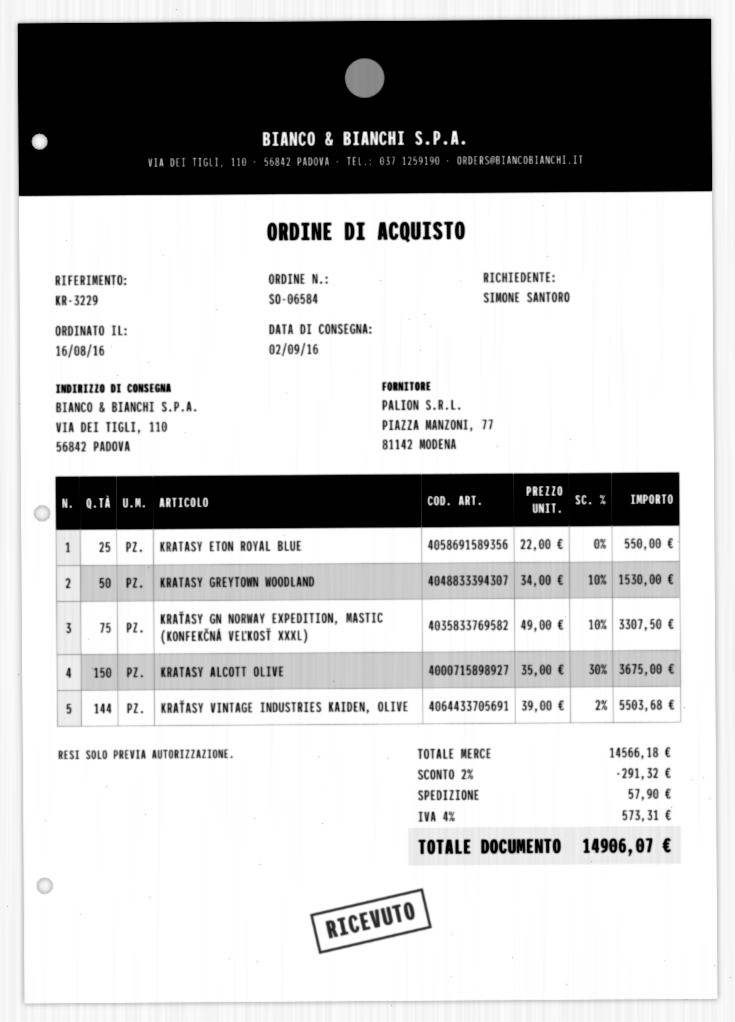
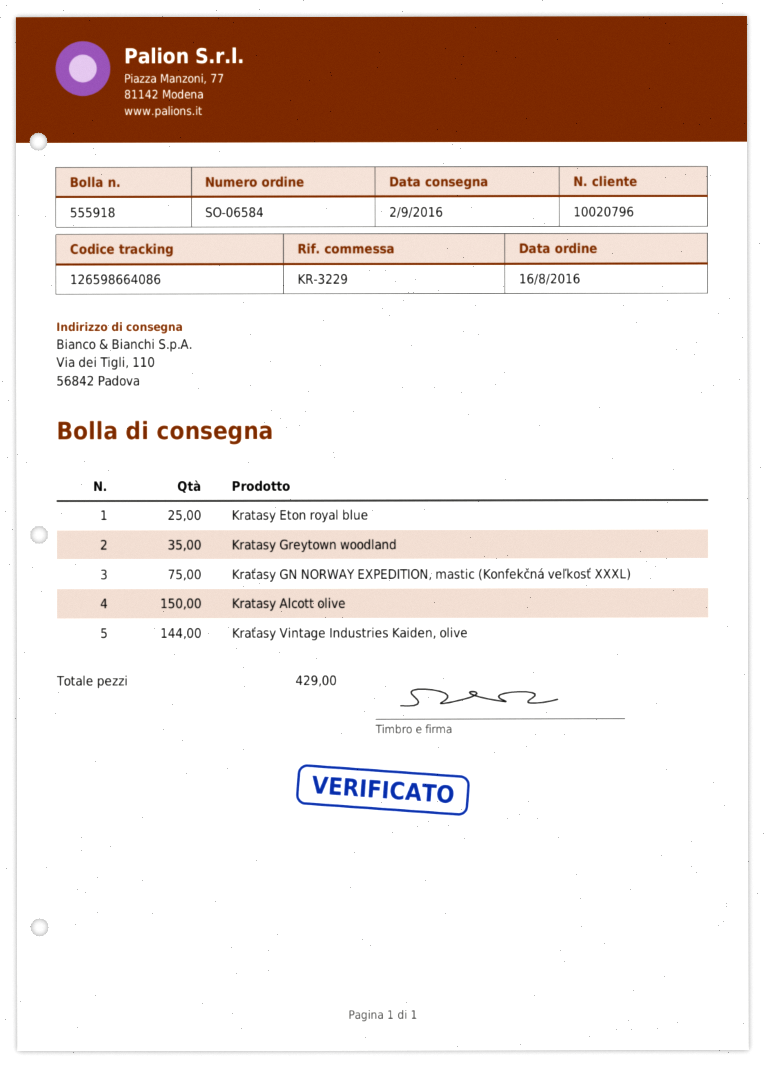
KRATASY GREYTOWN WOODLAND: 50 -> 35

